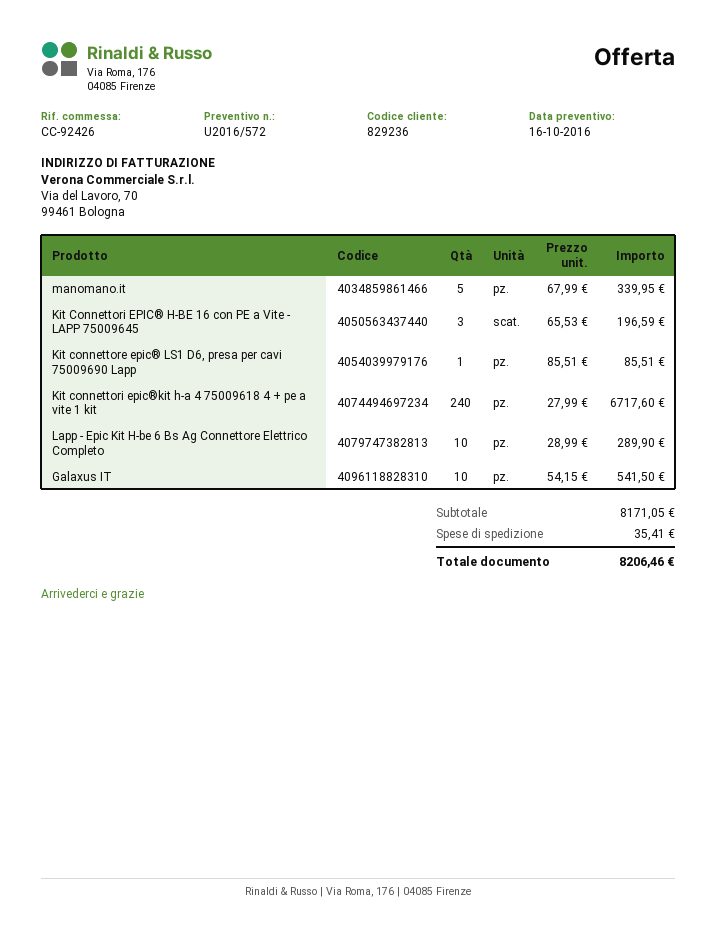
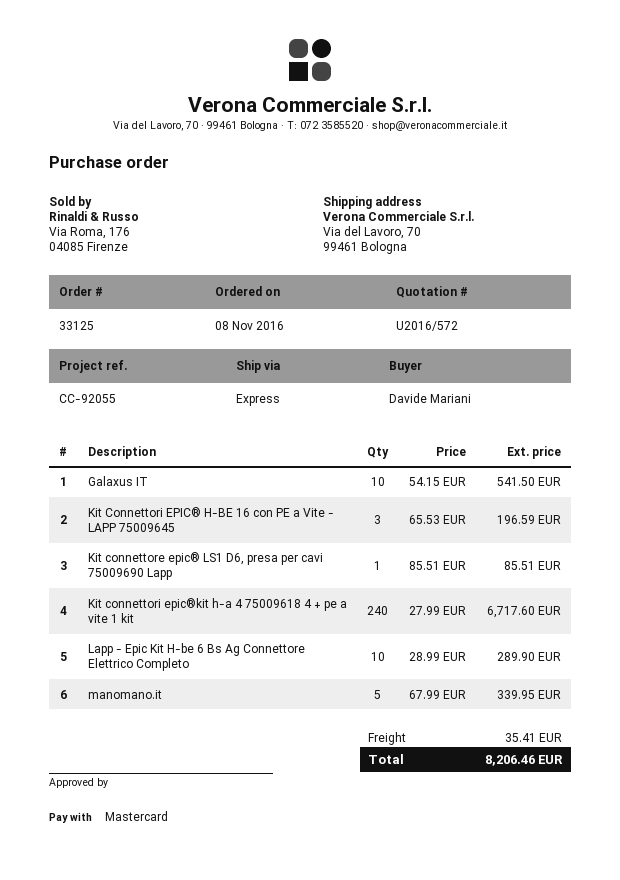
reference: CC-92426 -> CC-92055

